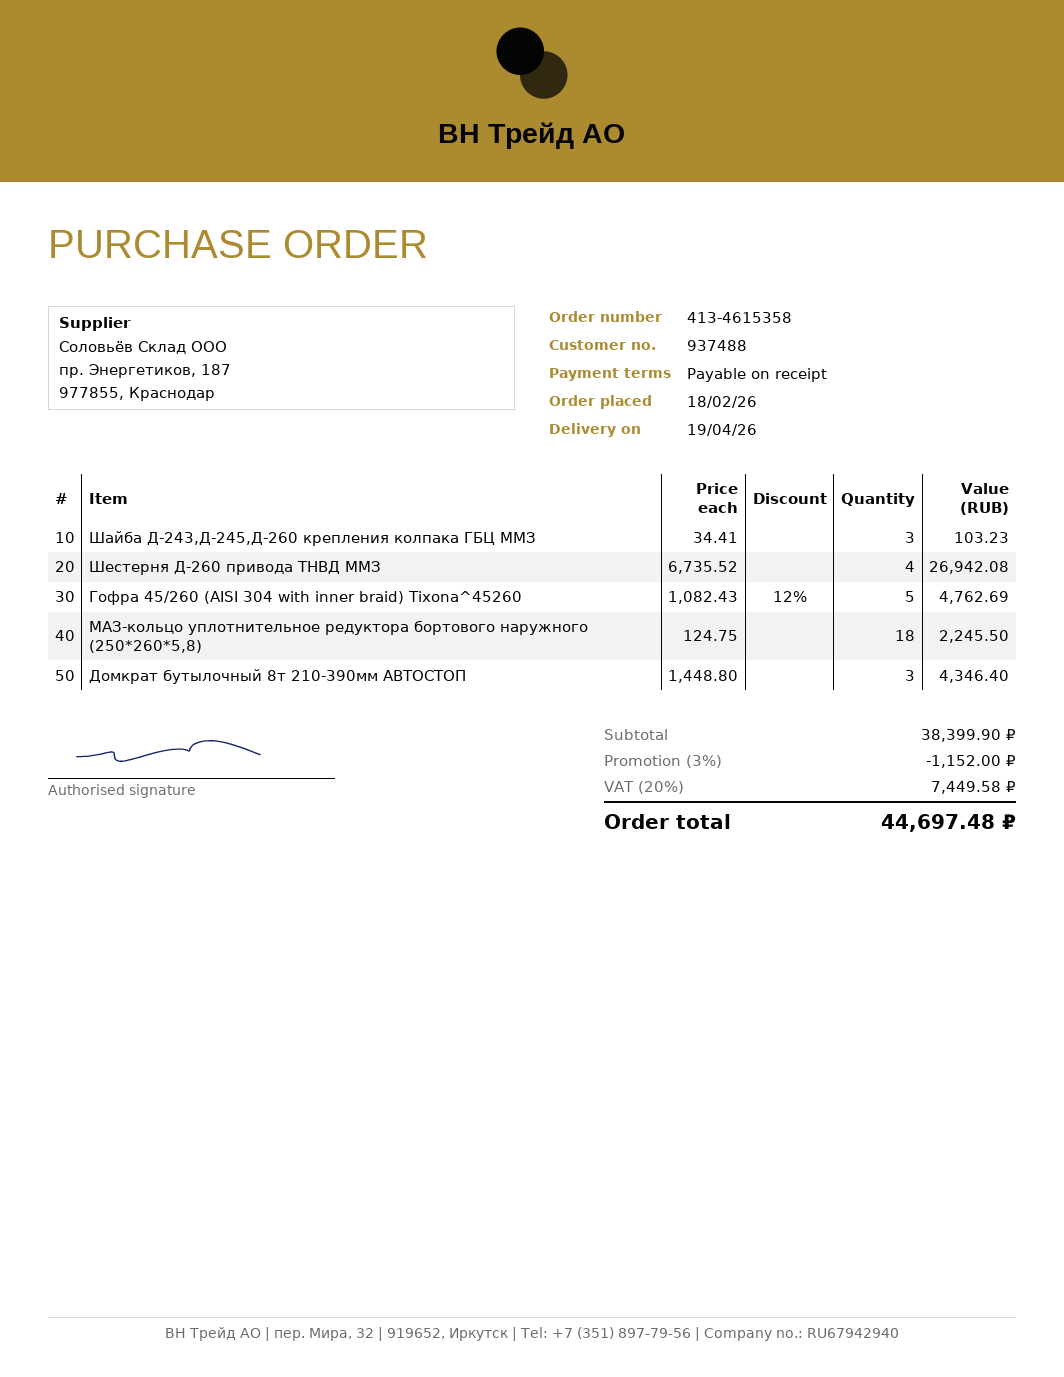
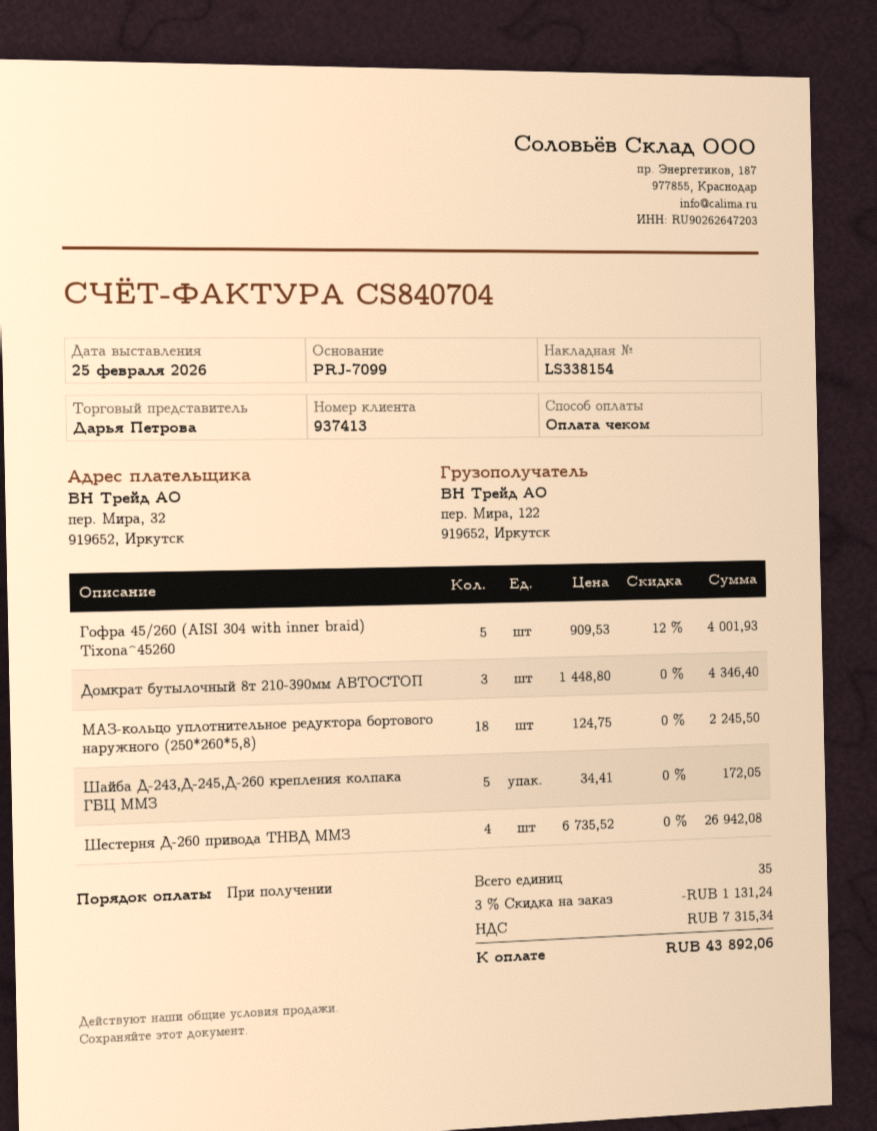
customer number: 937488 -> 937413
Шайба Д-243,Д-245,Д-260 крепления колпака ГБЦ ММЗ: 3 x 34.41 = 103.23 -> 5 x 34.41 = 172.05
Гофра 45/260 (AISI 304 with inner braid) Tixona^45260: 5 x 1082.43 - 12% = 4762.69 -> 5 x 909.53 - 12% = 4001.93
discount: 3% = 1152.00 -> 3% = 1131.24
tax: 7449.58 -> 7315.34
total: 44697.48 -> 43892.06

